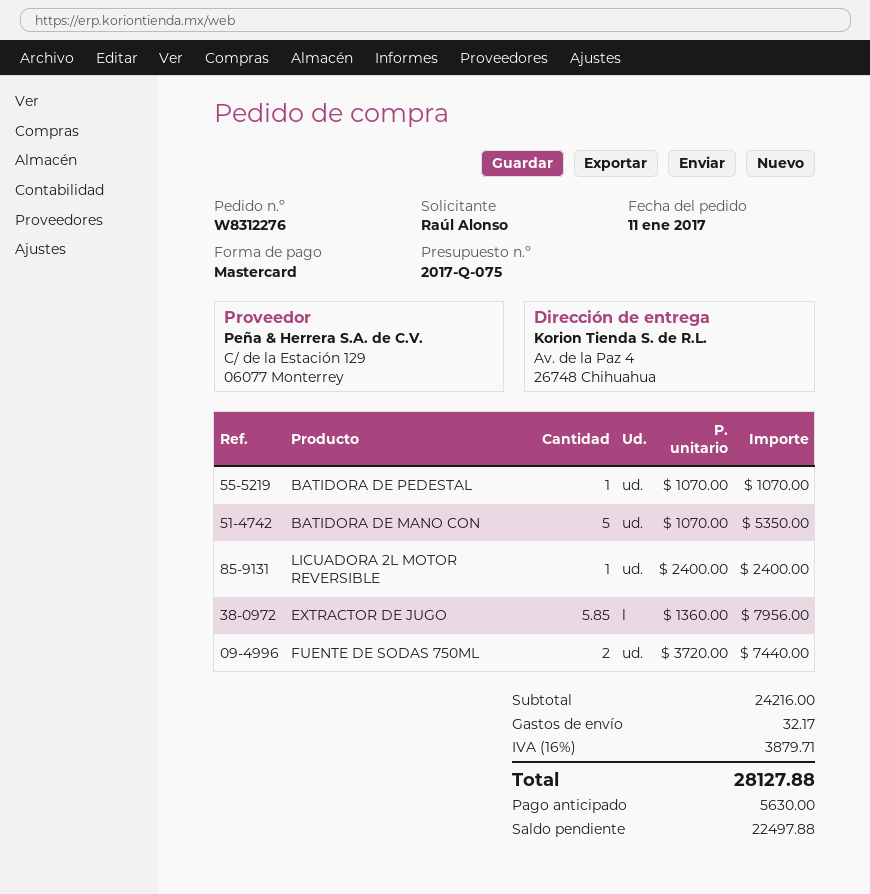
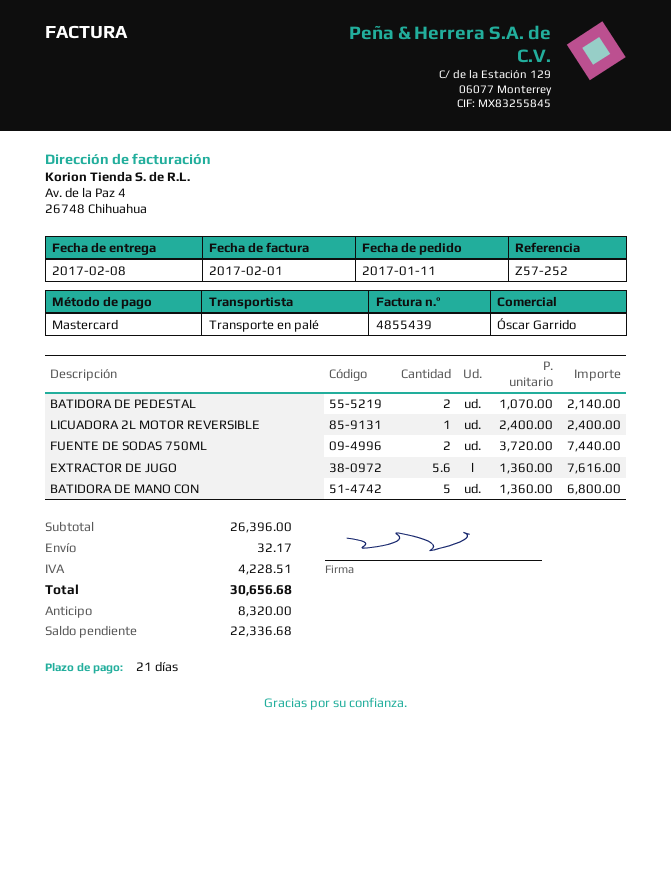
BATIDORA DE PEDESTAL: 1 x 1070.00 = 1070.00 -> 2 x 1070.00 = 2140.00
BATIDORA DE MANO CON: 5 x 1070.00 = 5350.00 -> 5 x 1360.00 = 6800.00
EXTRACTOR DE JUGO: 5.85 x 1360.00 = 7956.00 -> 5.6 x 1360.00 = 7616.00
subtotal: 24216.00 -> 26396.00
tax: 3879.71 -> 4228.51
total: 28127.88 -> 30656.68
deposit: 5630.00 -> 8320.00
balance: 22497.88 -> 22336.68

